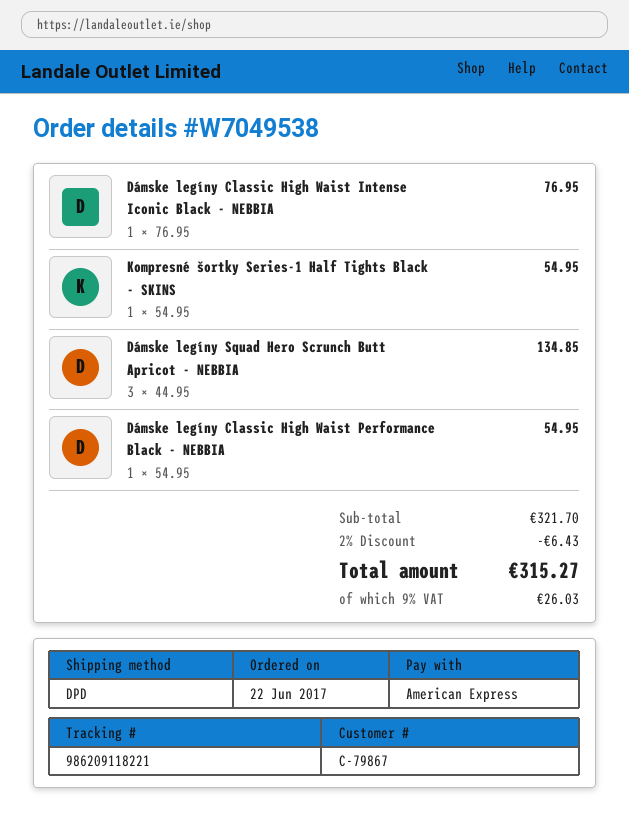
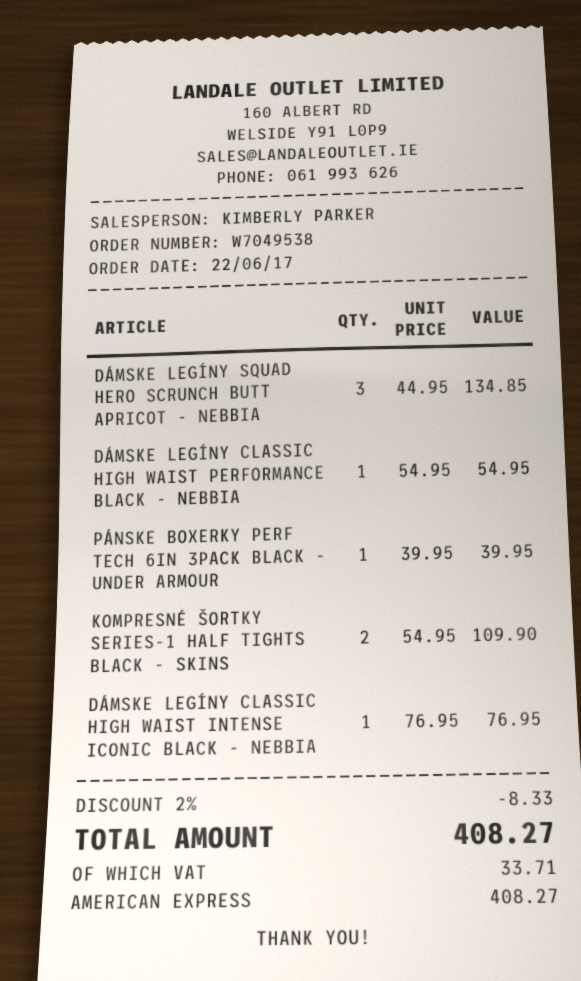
Kompresné šortky Series-1 Half Tights Black - SKINS: 1 x 54.95 = 54.95 -> 2 x 54.95 = 109.90
PÁNSKE BOXERKY PERF TECH 6IN 3PACK BLACK - UNDER ARMOUR: none -> 1 x 39.95 = 39.95
discount: 2% = 6.43 -> 2% = 8.33
tax: 26.03 -> 33.71
total: 315.27 -> 408.27

